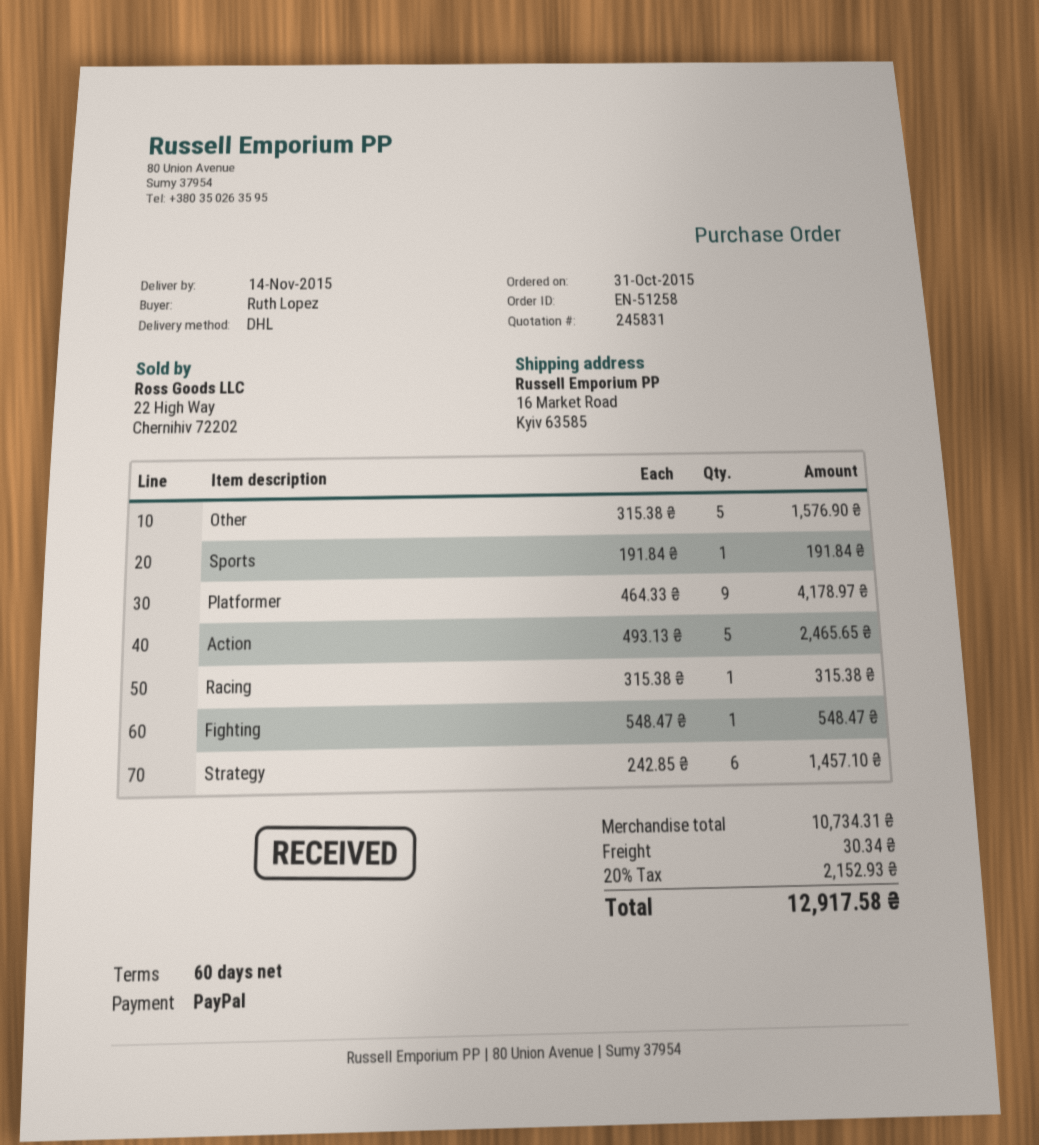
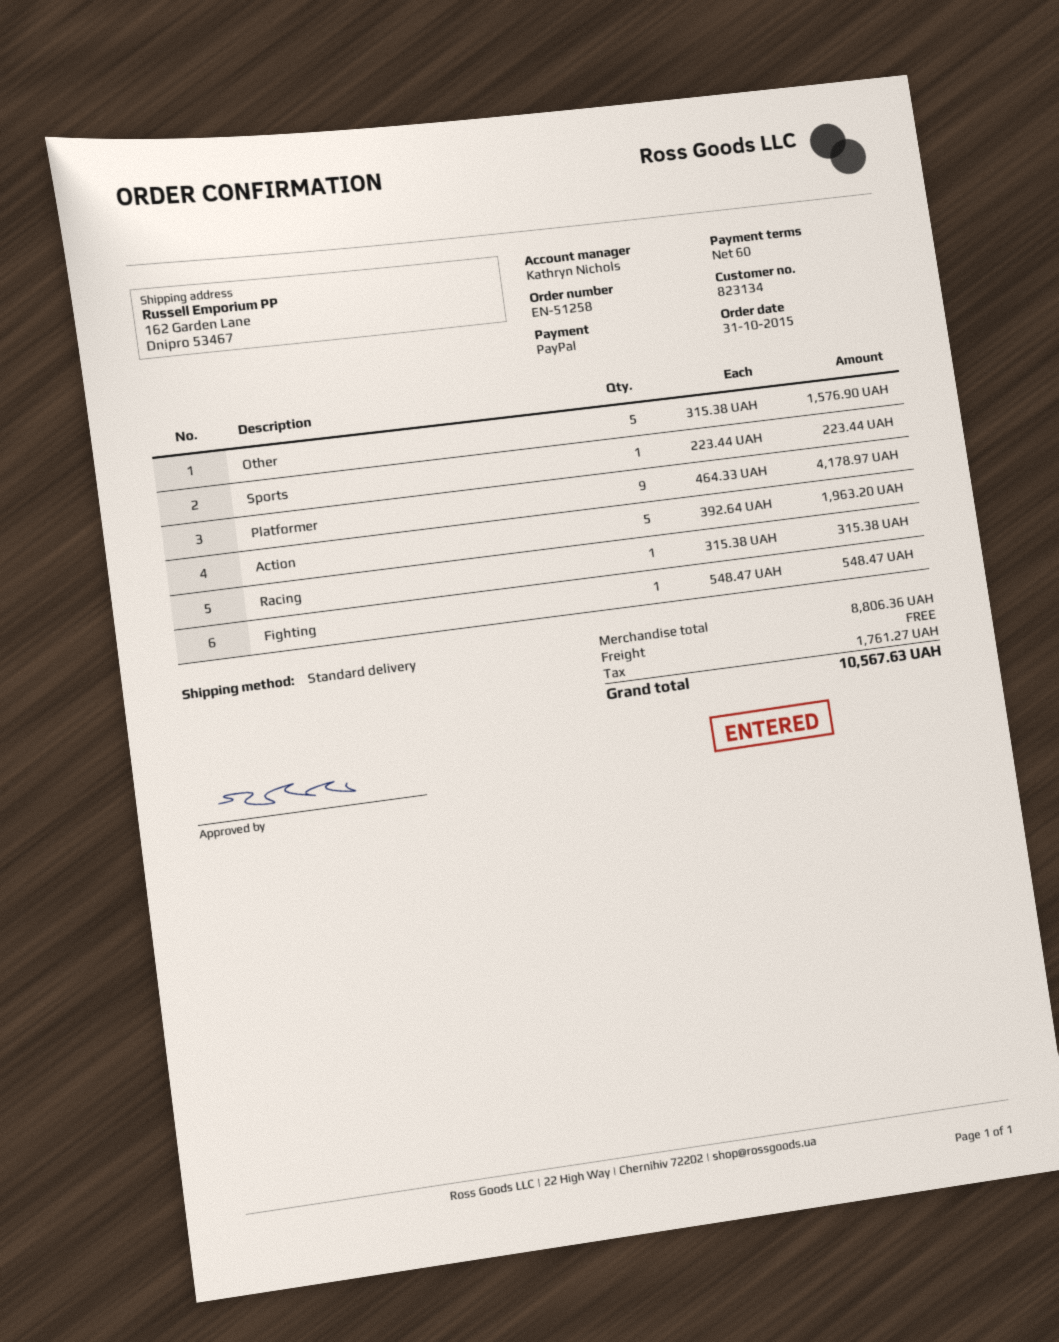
shipping method: DHL -> standard
ship to: 16 Market Road, Kyiv 63585 -> 162 Garden Lane, Dnipro 53467
Sports: 1 x 191.84 = 191.84 -> 1 x 223.44 = 223.44
Action: 5 x 493.13 = 2465.65 -> 5 x 392.64 = 1963.20
Strategy: 6 x 242.85 = 1457.10 -> none
subtotal: 10734.31 -> 8806.36
shipping: 30.34 -> 0.00
tax: 2152.93 -> 1761.27
total: 12917.58 -> 10567.63

